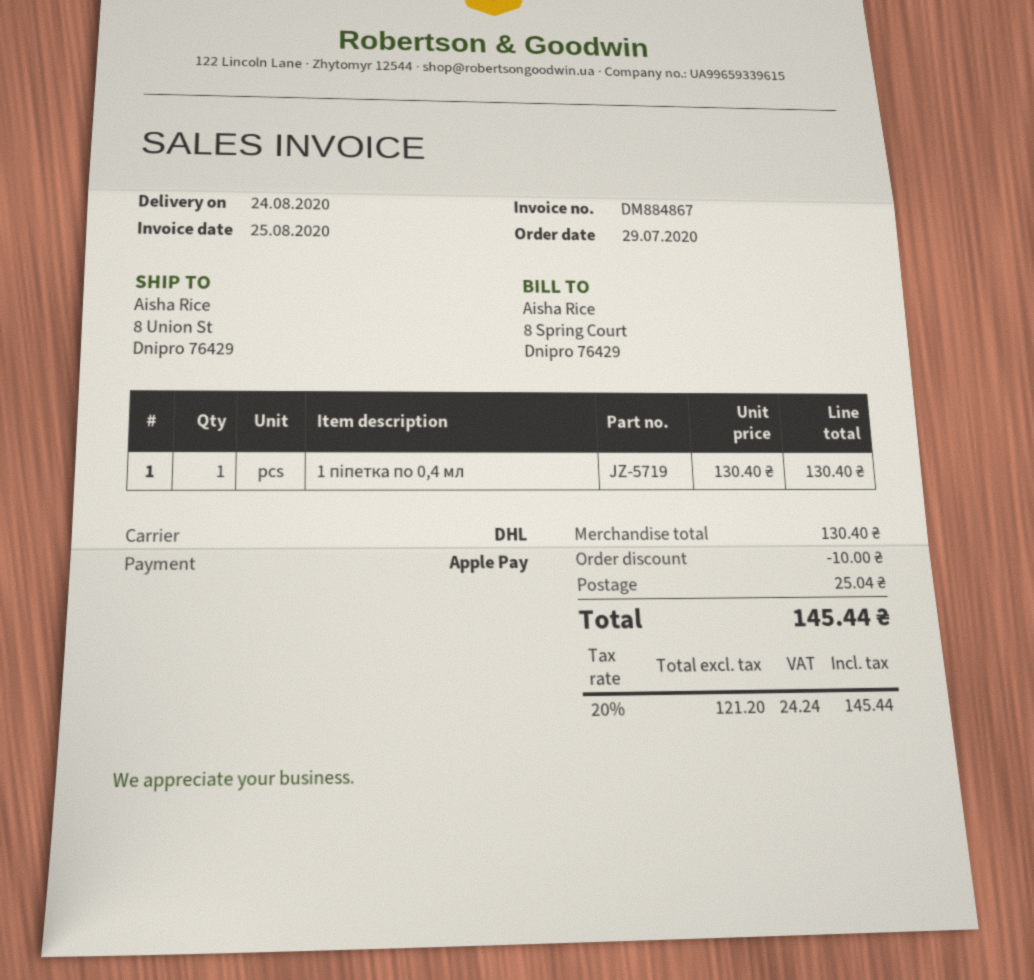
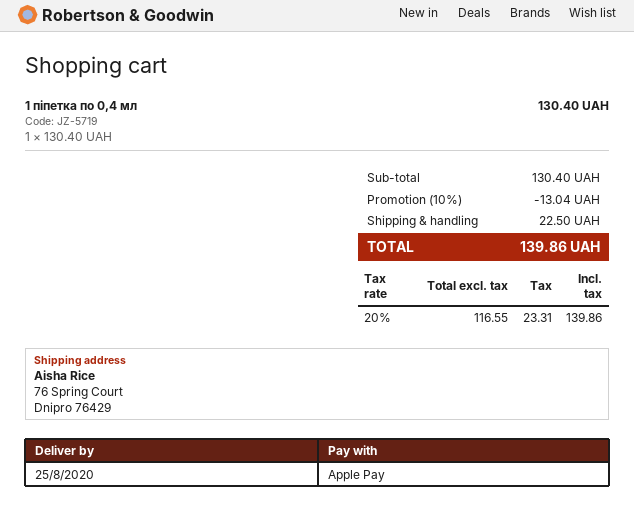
delivery date: 2020-08-24 -> 2020-08-25
ship to: 8 Union St, Dnipro 76429 -> 76 Spring Court, Dnipro 76429
discount: 10.00 -> 13.04
shipping: 25.04 -> 22.50
net: 121.20 -> 116.55
tax: 20% = 24.24 -> 20% = 23.31
total: 145.44 -> 139.86

